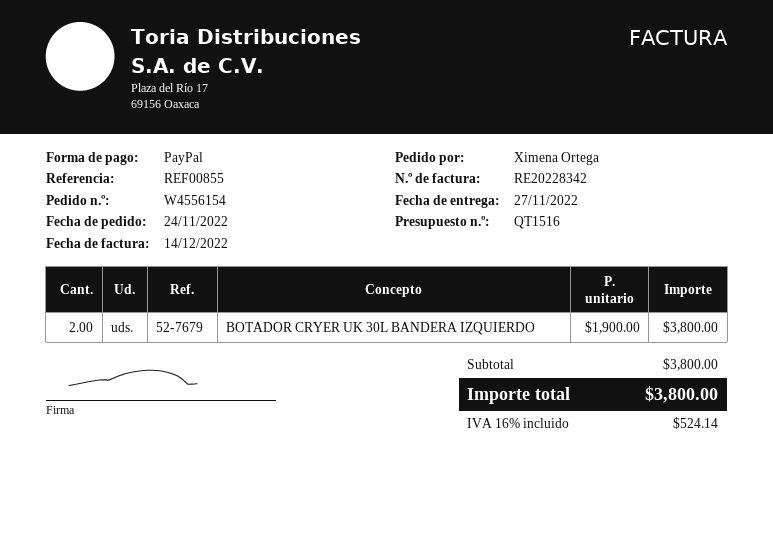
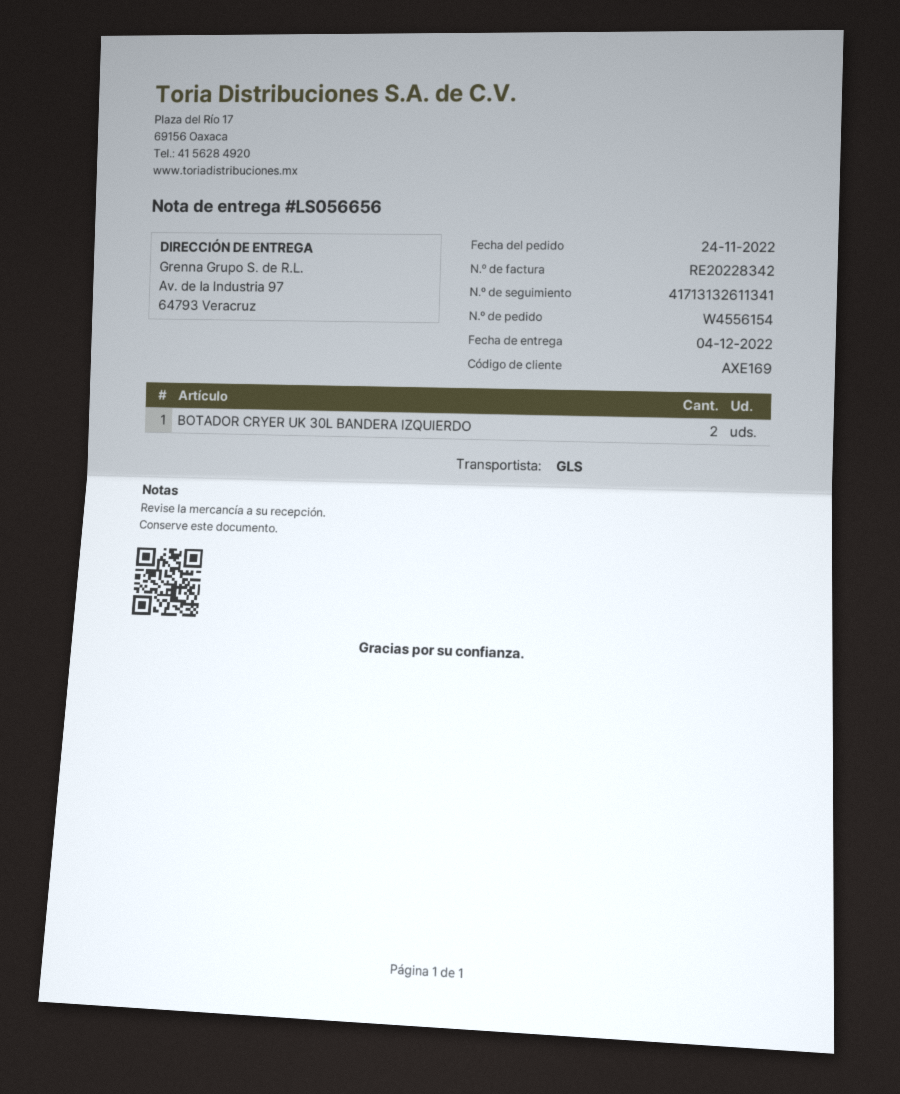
delivery date: 2022-11-27 -> 2022-12-04

